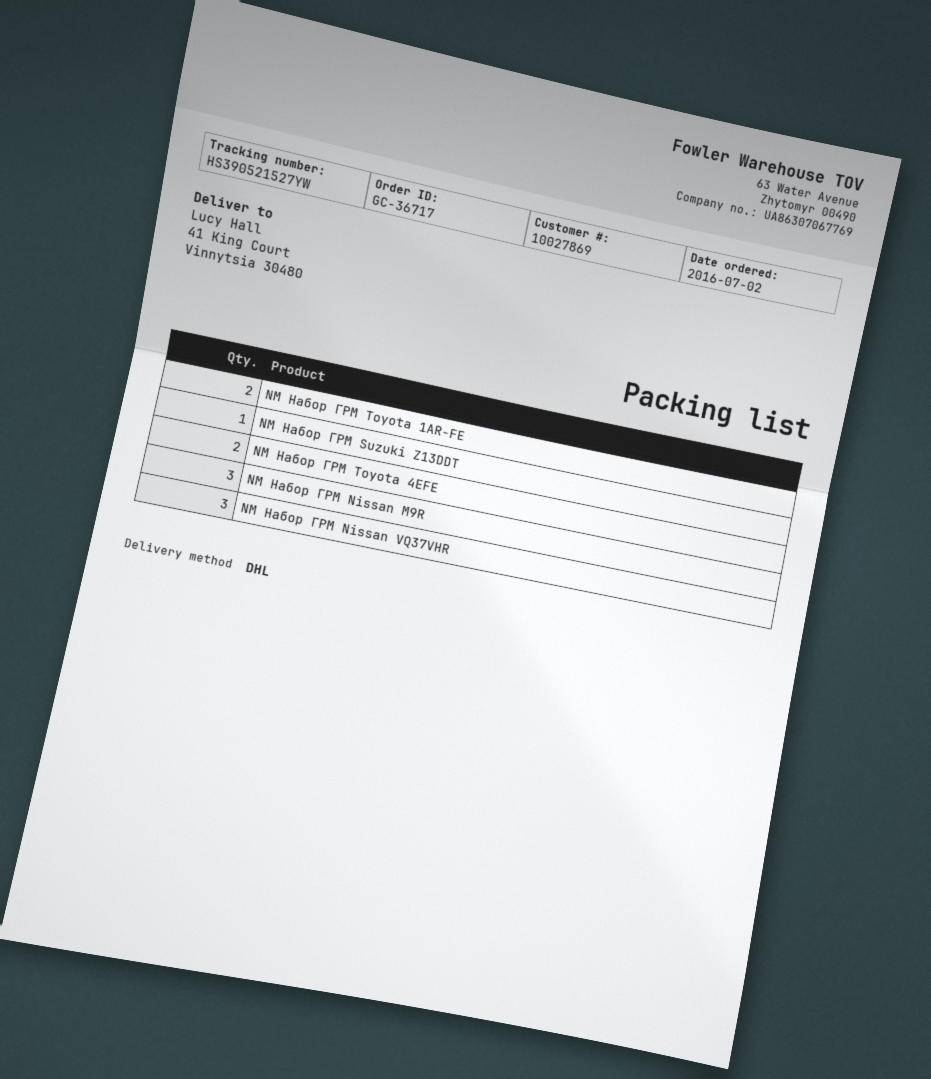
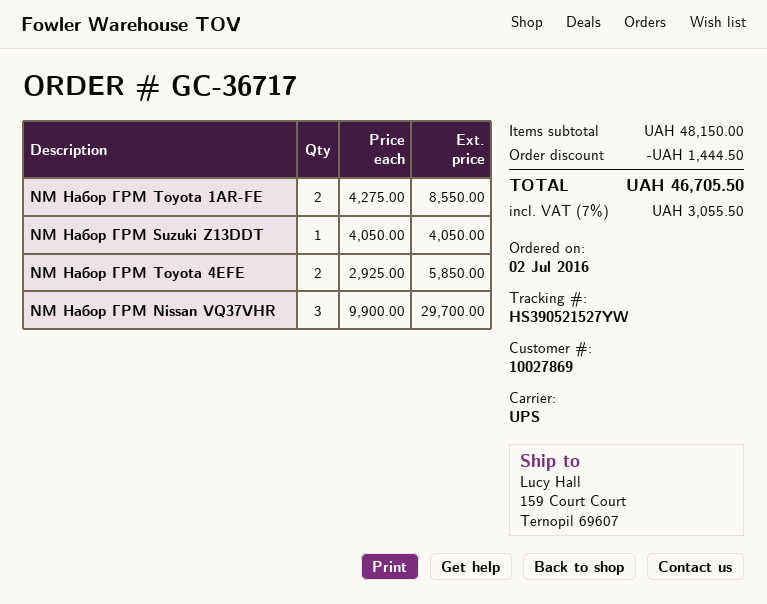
shipping method: DHL -> UPS
ship to: 41 King Court, Vinnytsia 30480 -> 159 Court Court, Ternopil 69607
NM Набор ГРМ Nissan M9R: 3 -> none

